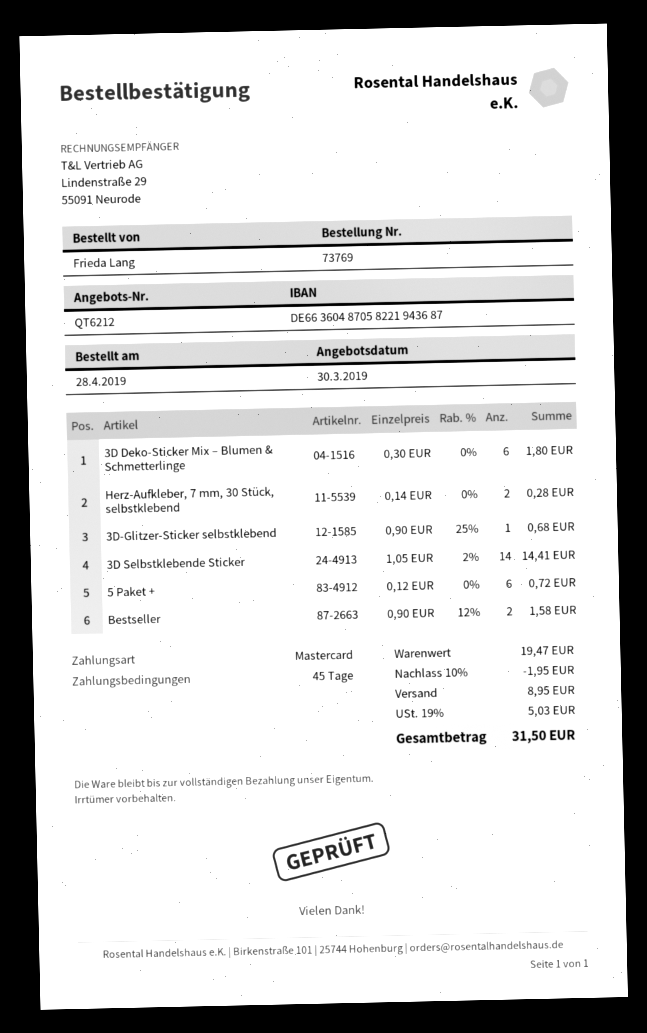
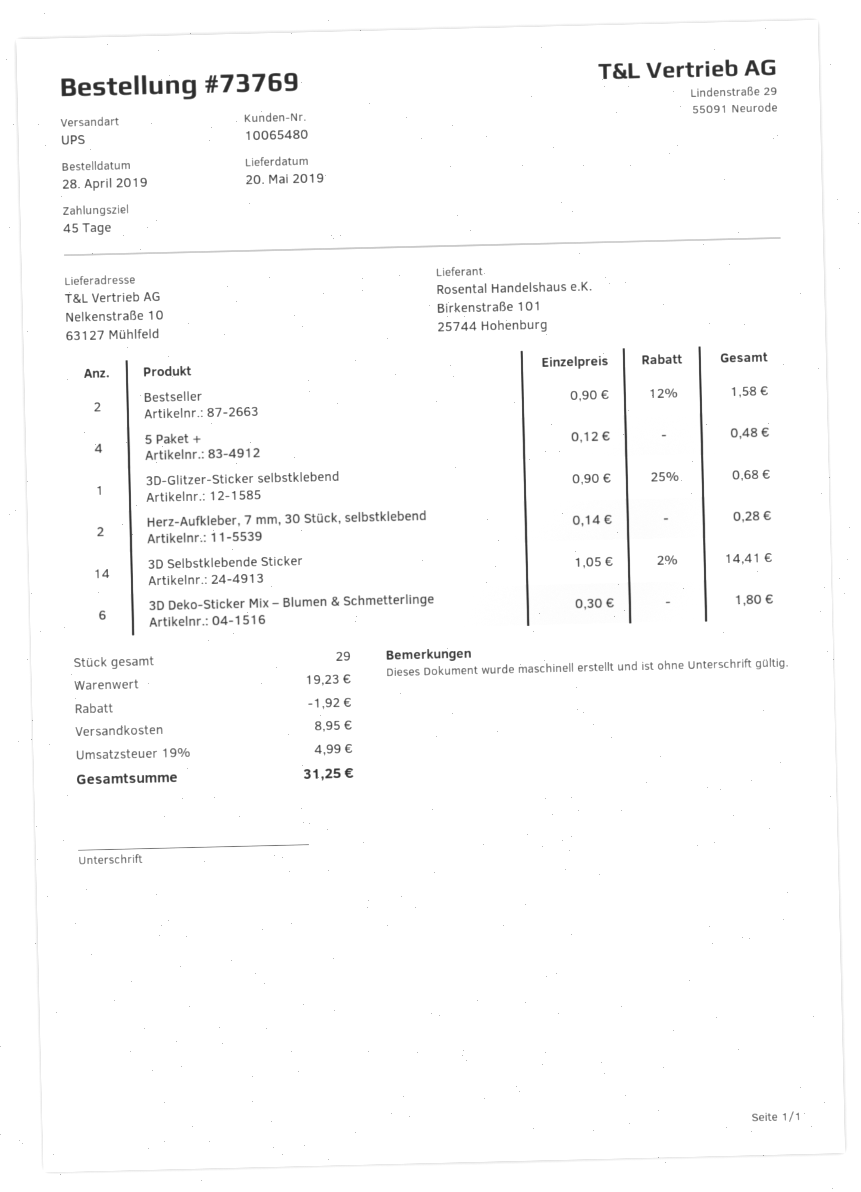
5 Paket +: 6 x 0.12 = 0.72 -> 4 x 0.12 = 0.48
subtotal: 19.47 -> 19.23
discount: 1.95 -> 1.92
tax: 19% = 5.03 -> 19% = 4.99
total: 31.50 -> 31.25

